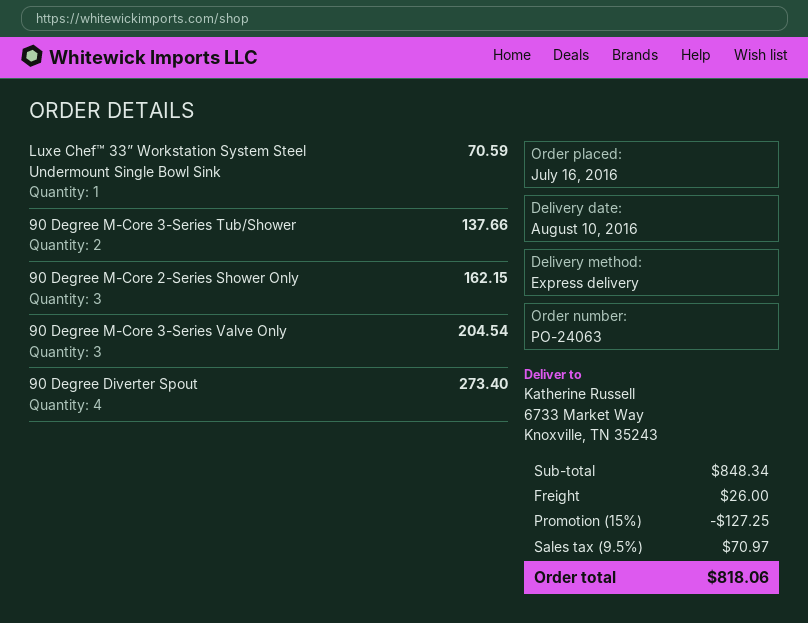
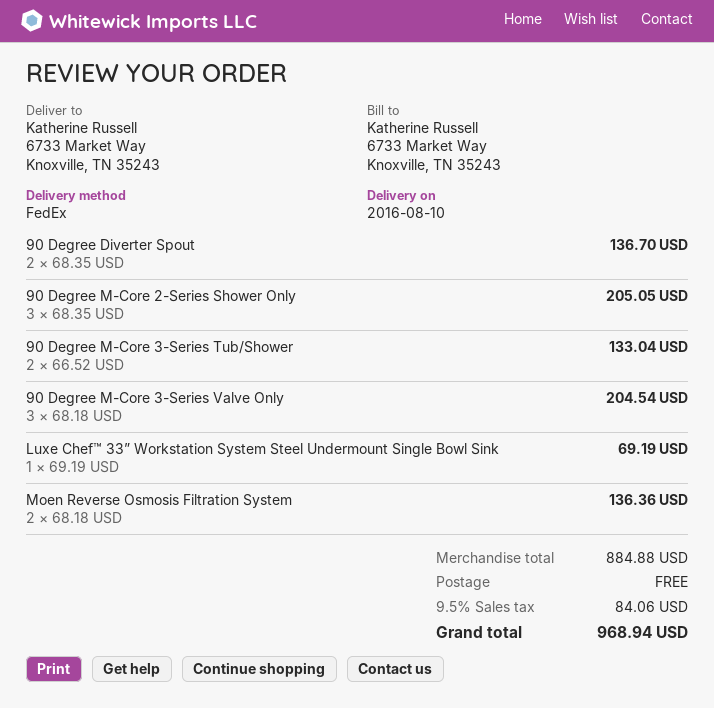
shipping method: express -> FedEx
Luxe Chef™ 33” Workstation System Steel Undermount Single Bowl Sink: 1 for 70.59 -> 1 for 69.19
90 Degree M-Core 3-Series Tub/Shower: 2 for 137.66 -> 2 for 133.04
90 Degree M-Core 2-Series Shower Only: 3 for 162.15 -> 3 for 205.05
90 Degree Diverter Spout: 4 for 273.40 -> 2 for 136.70
Moen Reverse Osmosis Filtration System: none -> 2 for 136.36
subtotal: 848.34 -> 884.88
discount: 15% = 127.25 -> none
shipping: 26.00 -> 0.00
tax: 9.5% = 70.97 -> 9.5% = 84.06
total: 818.06 -> 968.94

